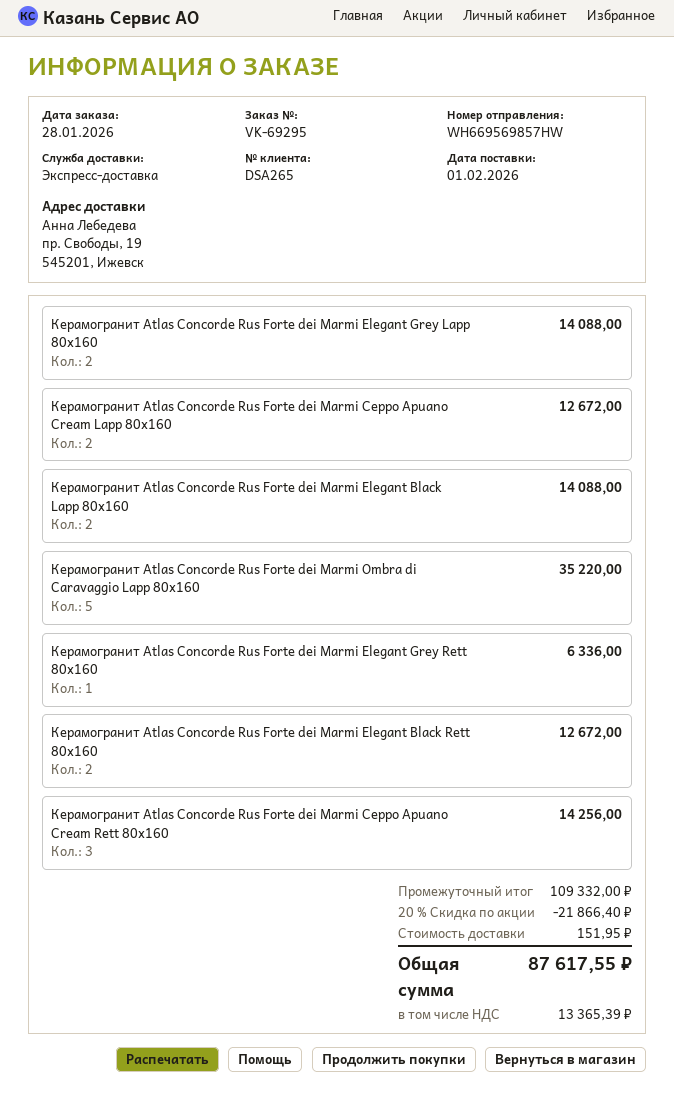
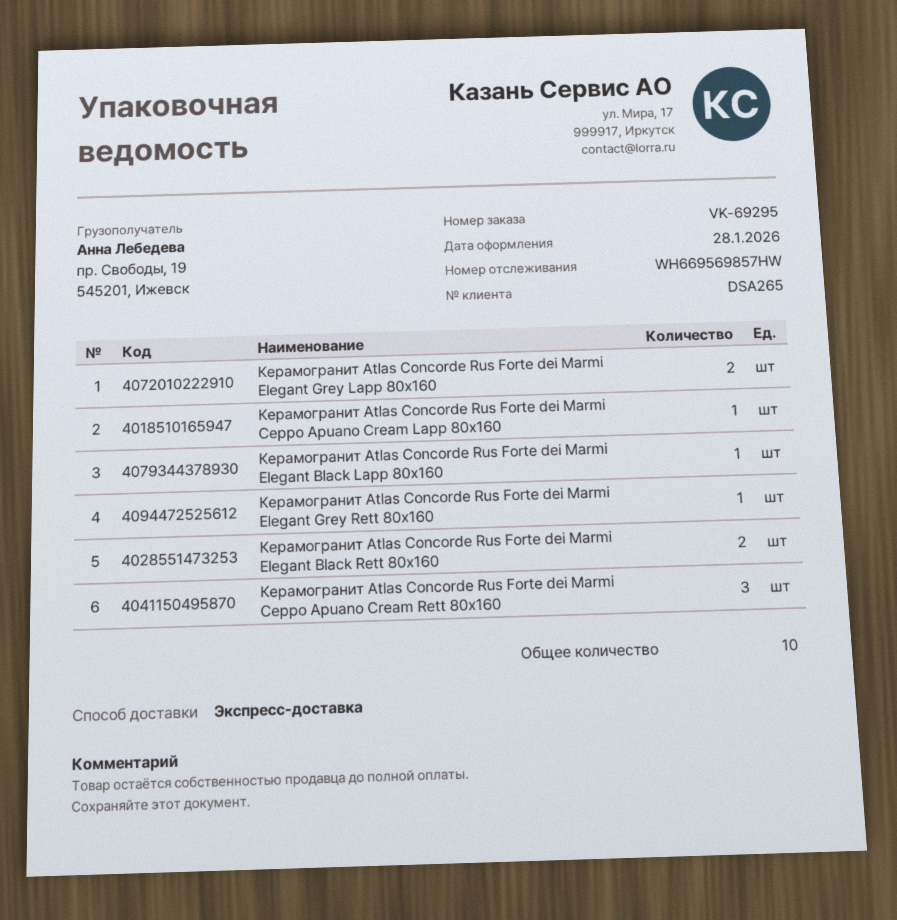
Керамогранит Atlas Concorde Rus Forte dei Marmi Ceppo Apuano Cream Lapp 80x160: 2 -> 1
Керамогранит Atlas Concorde Rus Forte dei Marmi Elegant Black Lapp 80x160: 2 -> 1
Керамогранит Atlas Concorde Rus Forte dei Marmi Ombra di Caravaggio Lapp 80x160: 5 -> none

